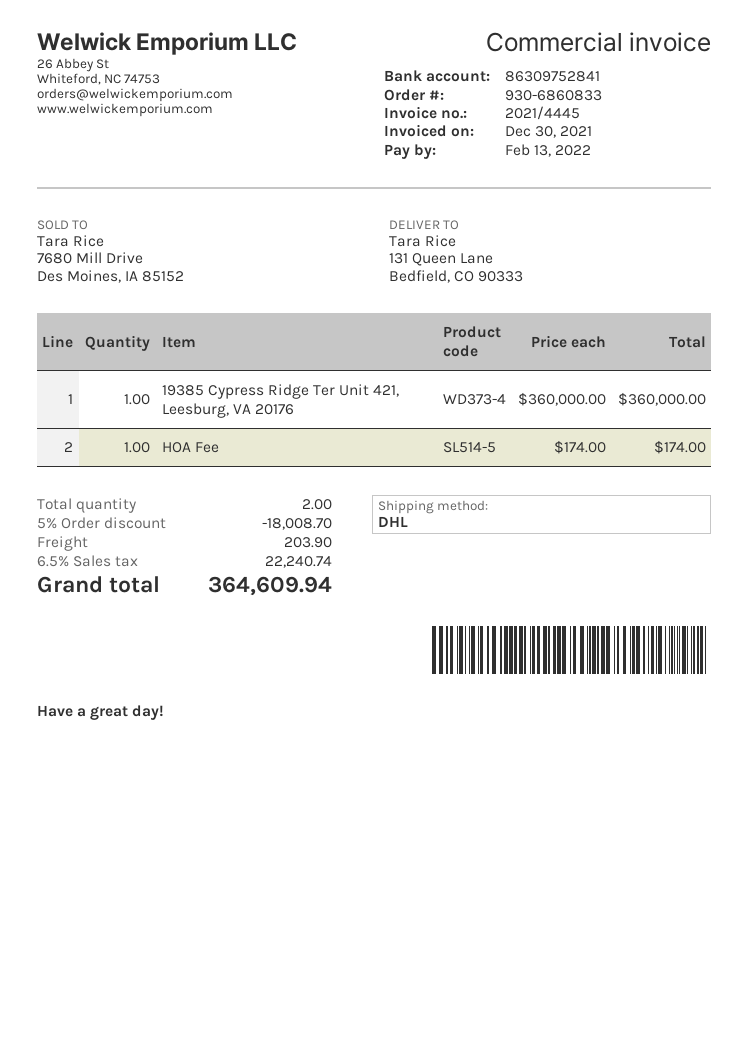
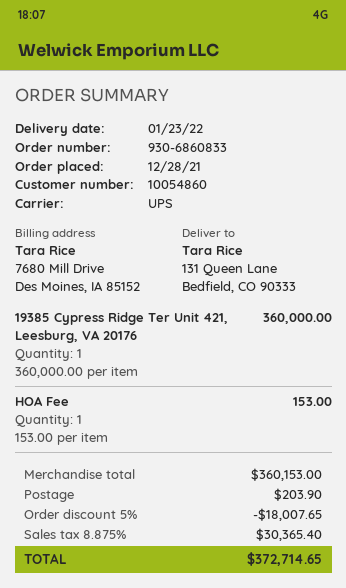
shipping method: DHL -> UPS
HOA Fee: 1 x 174.00 = 174.00 -> 1 x 153.00 = 153.00
discount: 5% = 18008.70 -> 5% = 18007.65
tax: 6.5% = 22240.74 -> 8.875% = 30365.40
total: 364609.94 -> 372714.65

